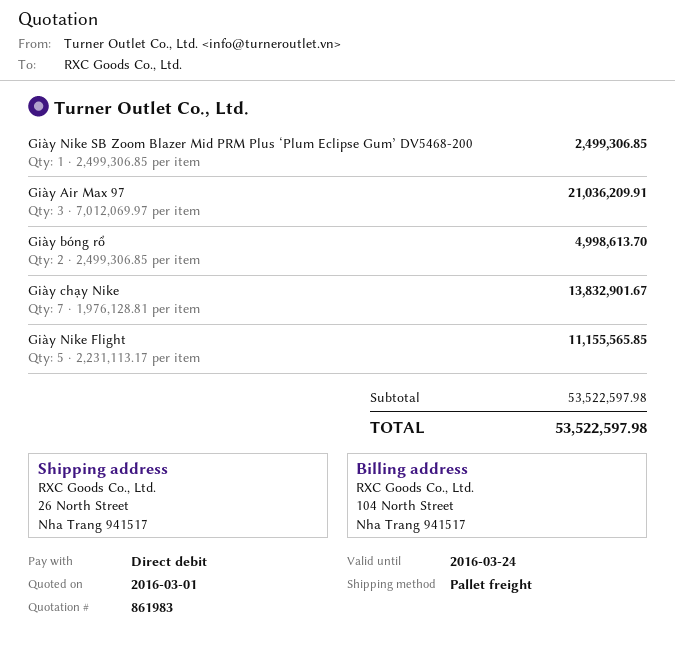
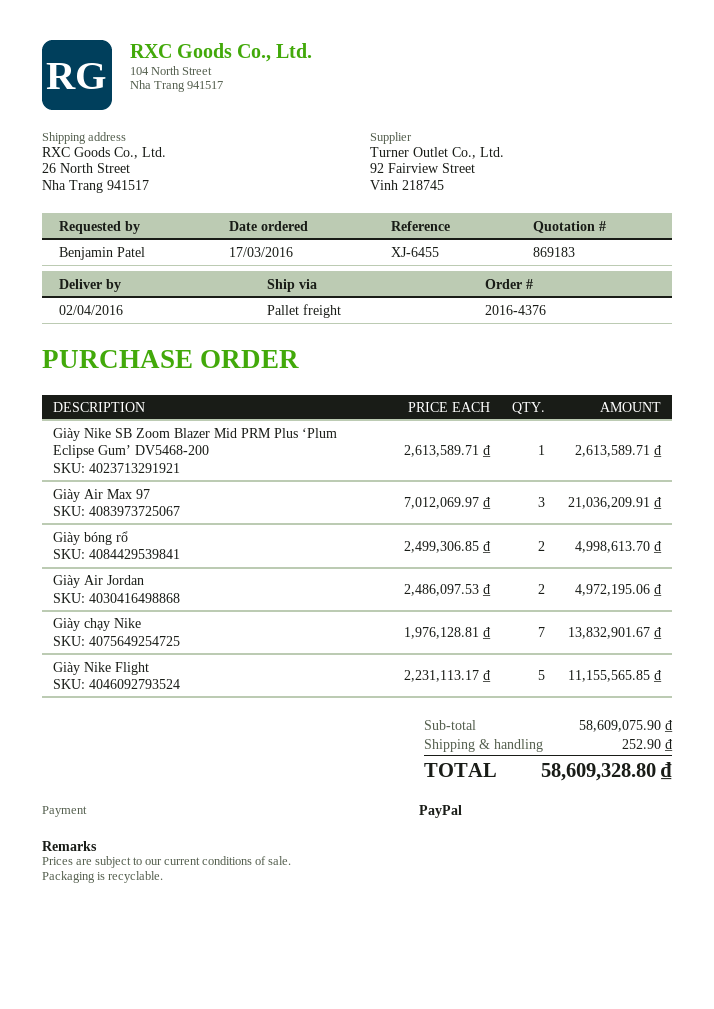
quote number: 861983 -> 869183
payment method: direct debit -> PayPal
Giày Nike SB Zoom Blazer Mid PRM Plus ‘Plum Eclipse Gum’ DV5468-200: 1 x 2499306.85 = 2499306.85 -> 1 x 2613589.71 = 2613589.71
Giày Air Jordan: none -> 2 x 2486097.53 = 4972195.06
subtotal: 53522597.98 -> 58609075.90
shipping: none -> 252.90
total: 53522597.98 -> 58609328.80

